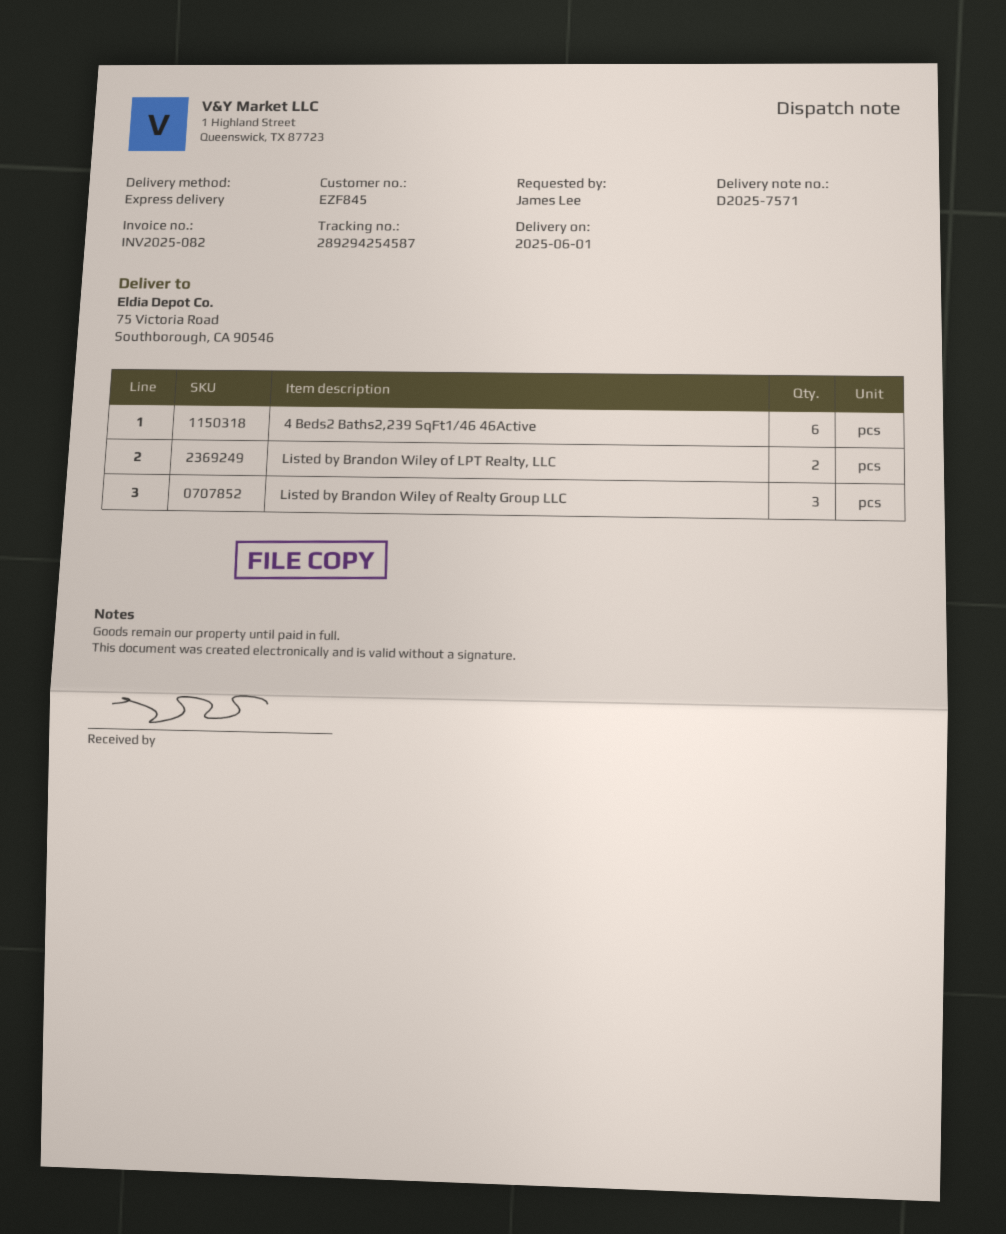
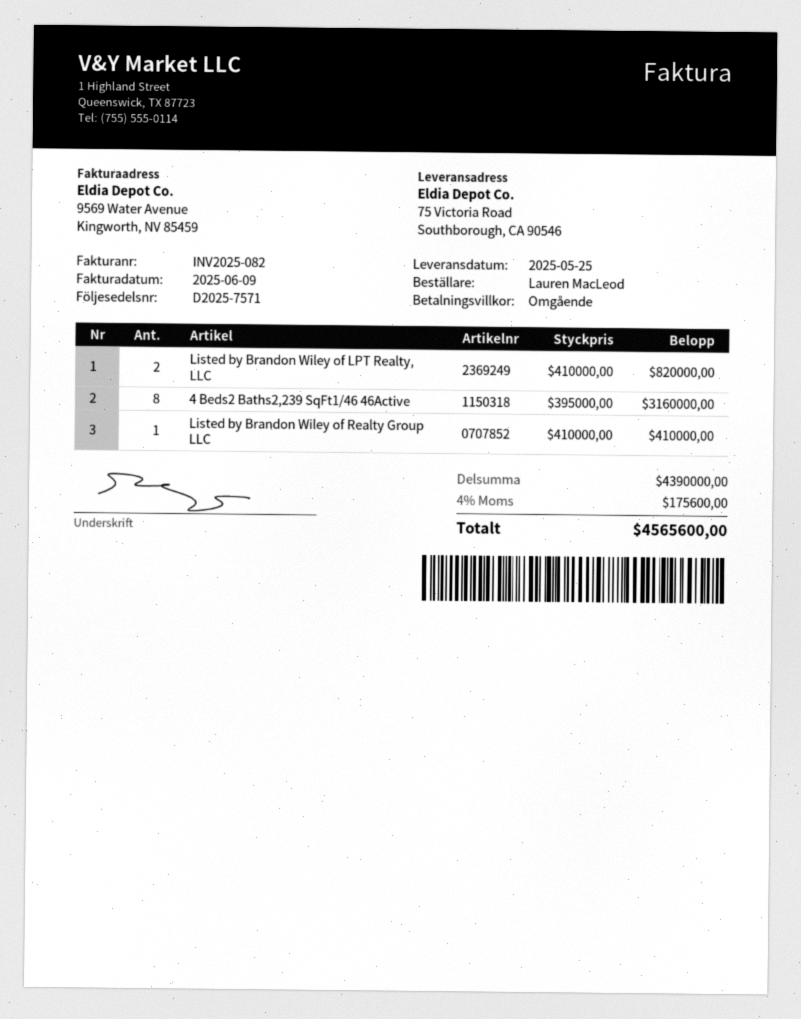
delivery date: 2025-06-01 -> 2025-05-25
ordered by: James Lee -> Lauren MacLeod
4 Beds2 Baths2,239 SqFt1/46 46Active: 6 -> 8
Listed by Brandon Wiley of Realty Group LLC: 3 -> 1

